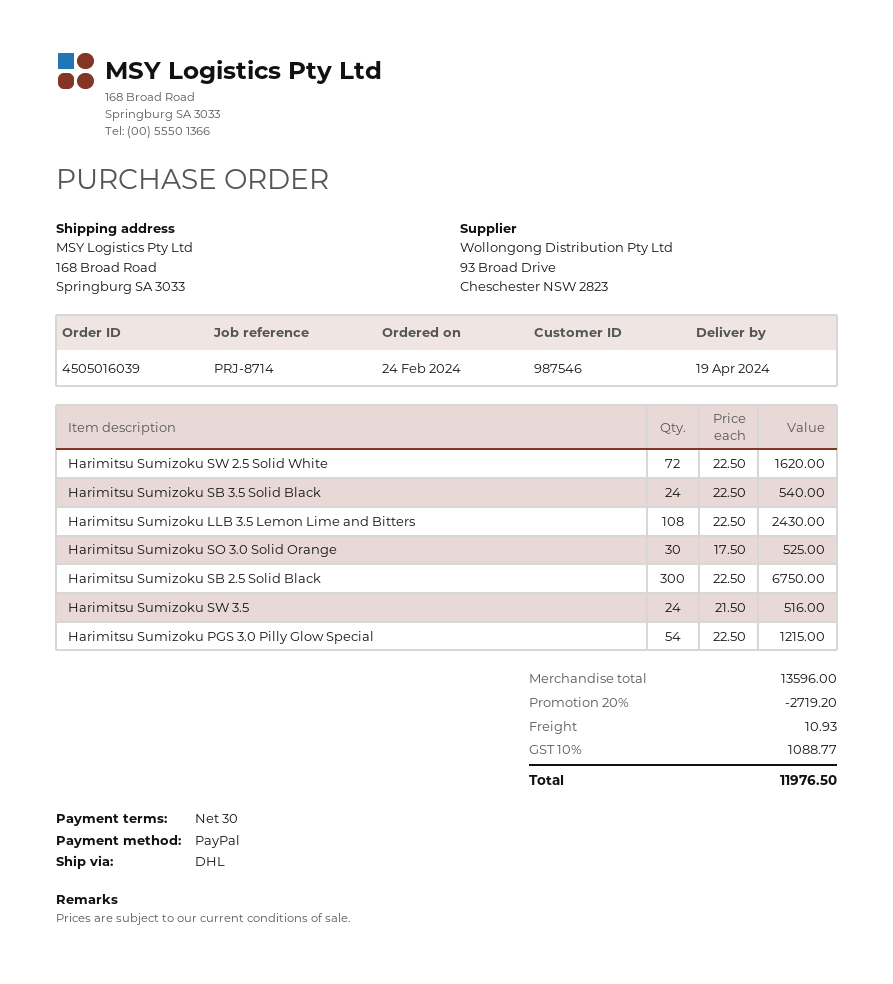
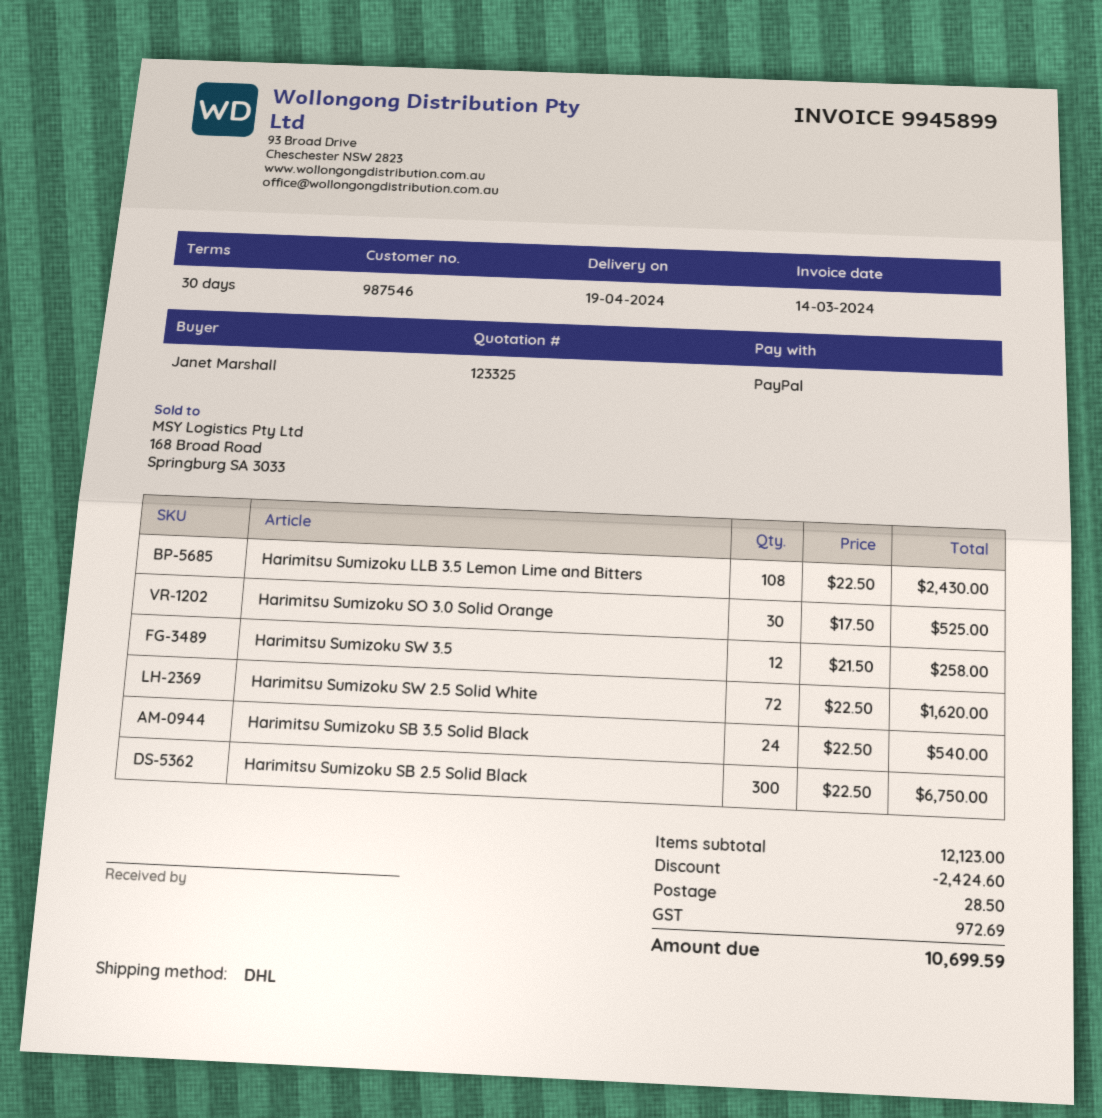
Harimitsu Sumizoku SW 3.5: 24 x 21.50 = 516.00 -> 12 x 21.50 = 258.00
Harimitsu Sumizoku PGS 3.0 Pilly Glow Special: 54 x 22.50 = 1215.00 -> none
subtotal: 13596.00 -> 12123.00
discount: 2719.20 -> 2424.60
shipping: 10.93 -> 28.50
tax: 1088.77 -> 972.69
total: 11976.50 -> 10699.59

